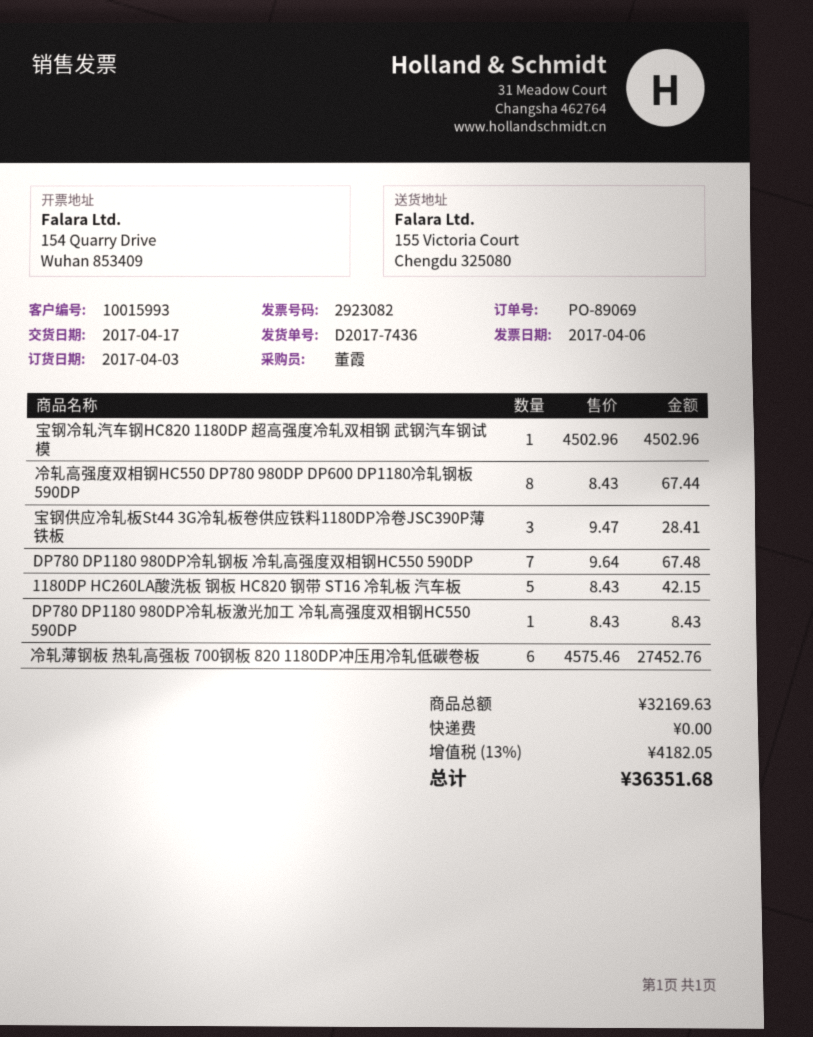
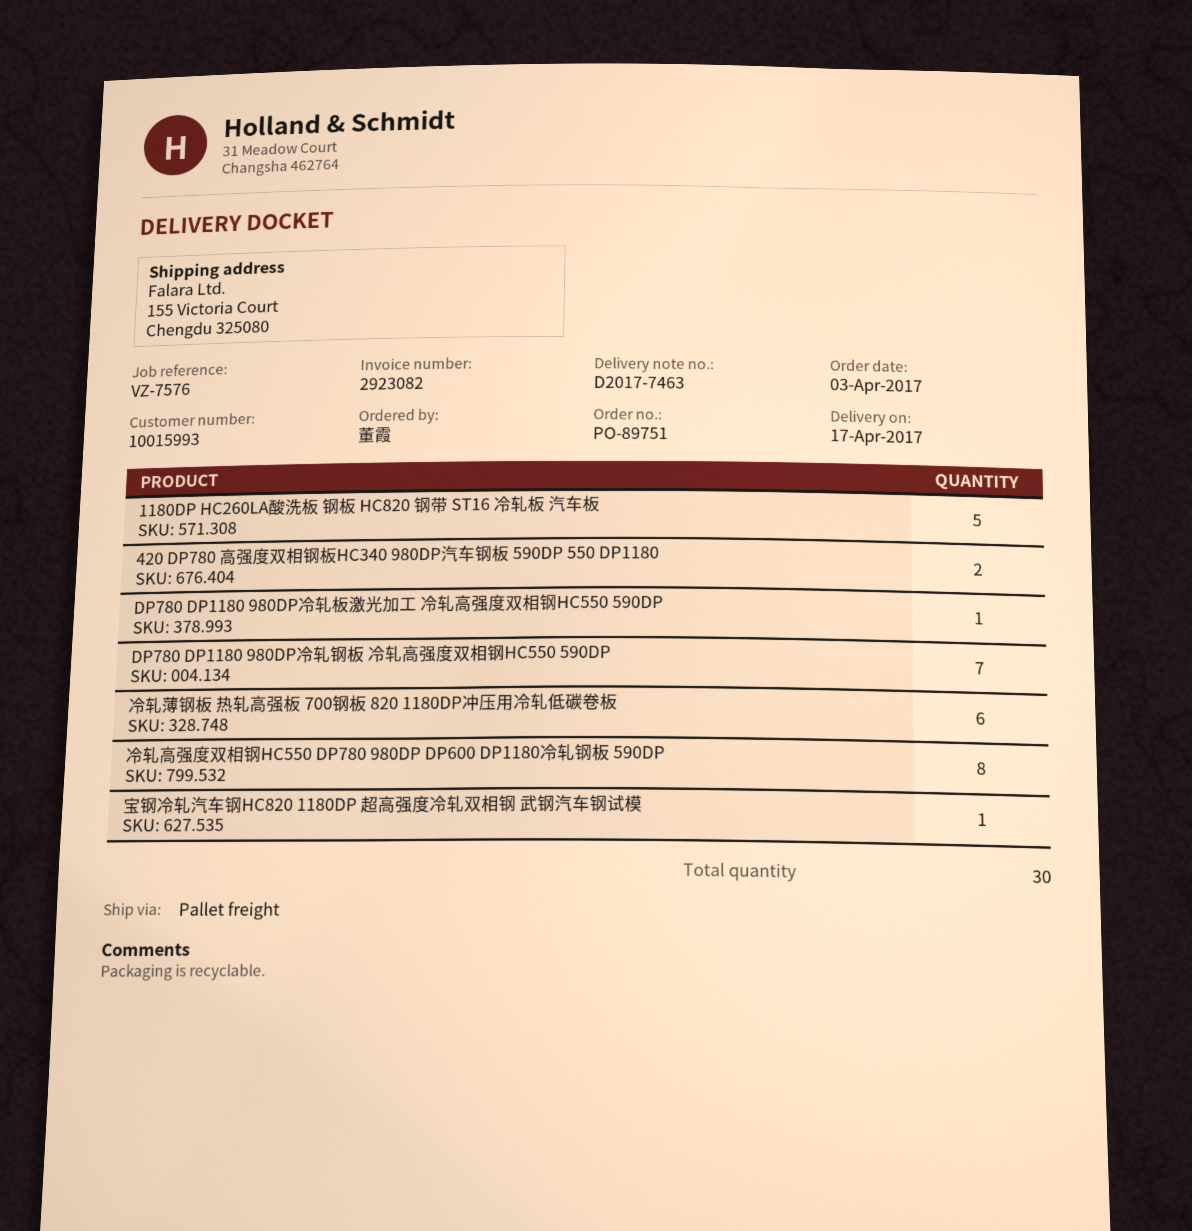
order number: PO-89069 -> PO-89751
delivery note number: D2017-7436 -> D2017-7463
宝钢供应冷轧板St44 3G冷轧板卷供应铁料1180DP冷卷JSC390P薄铁板: 3 -> none
420 DP780 高强度双相钢板HC340 980DP汽车钢板 590DP 550 DP1180: none -> 2

